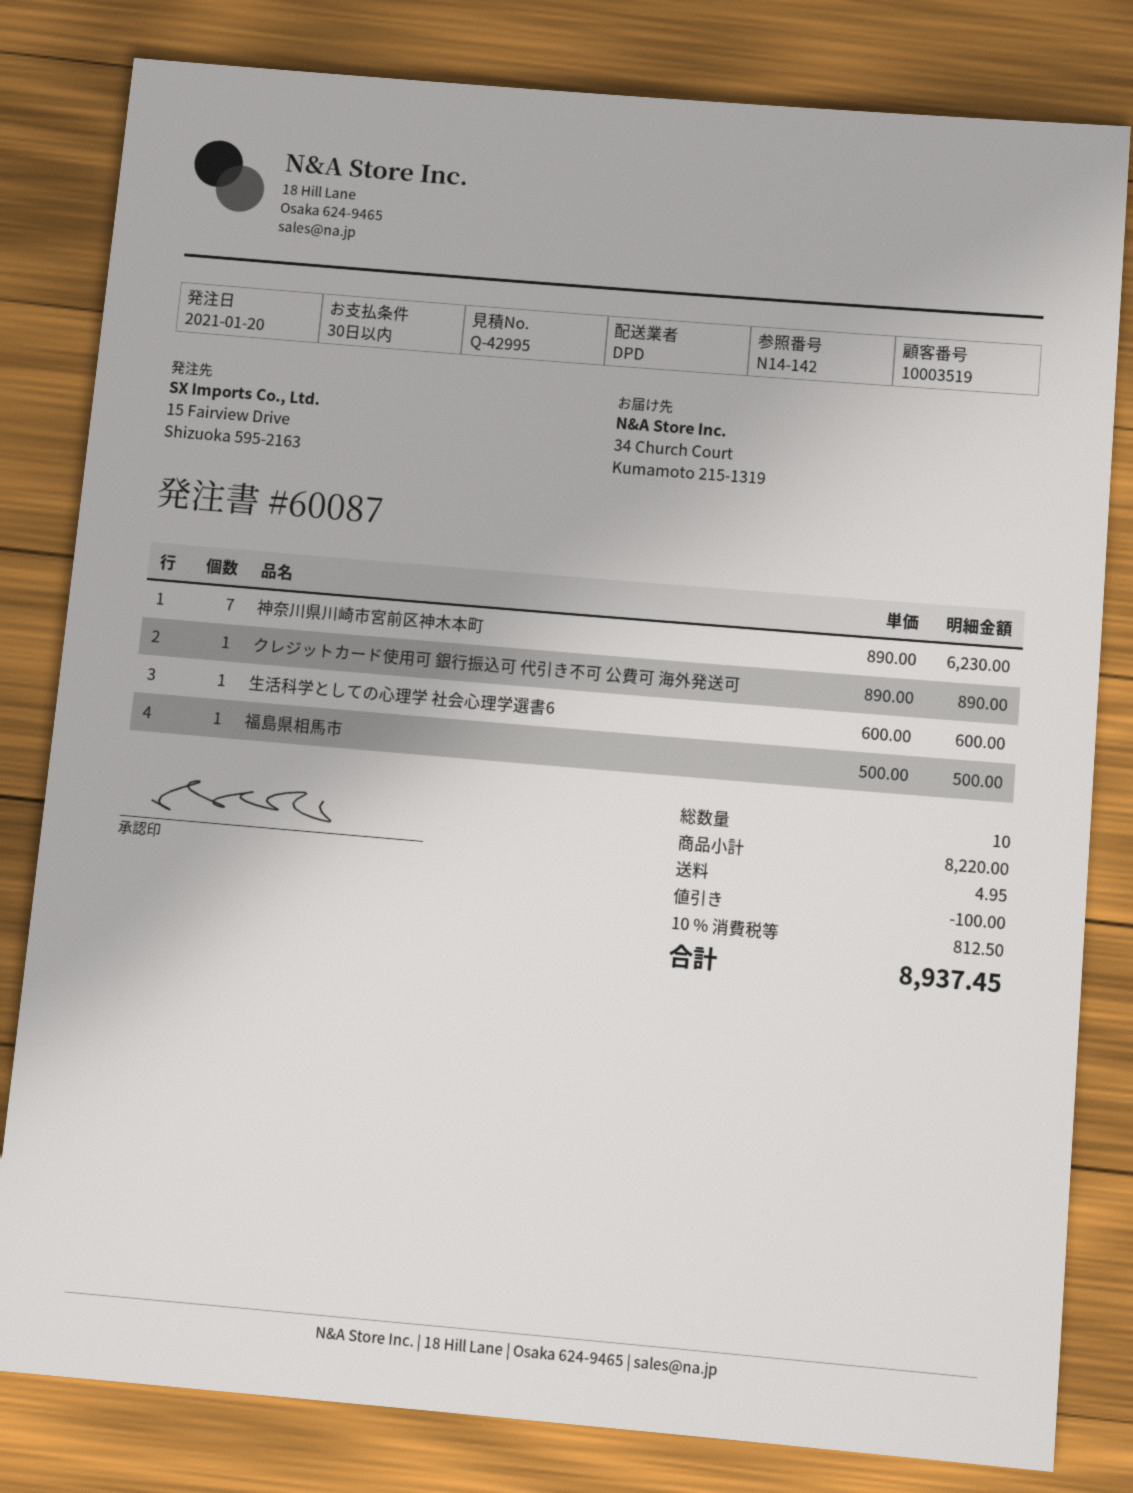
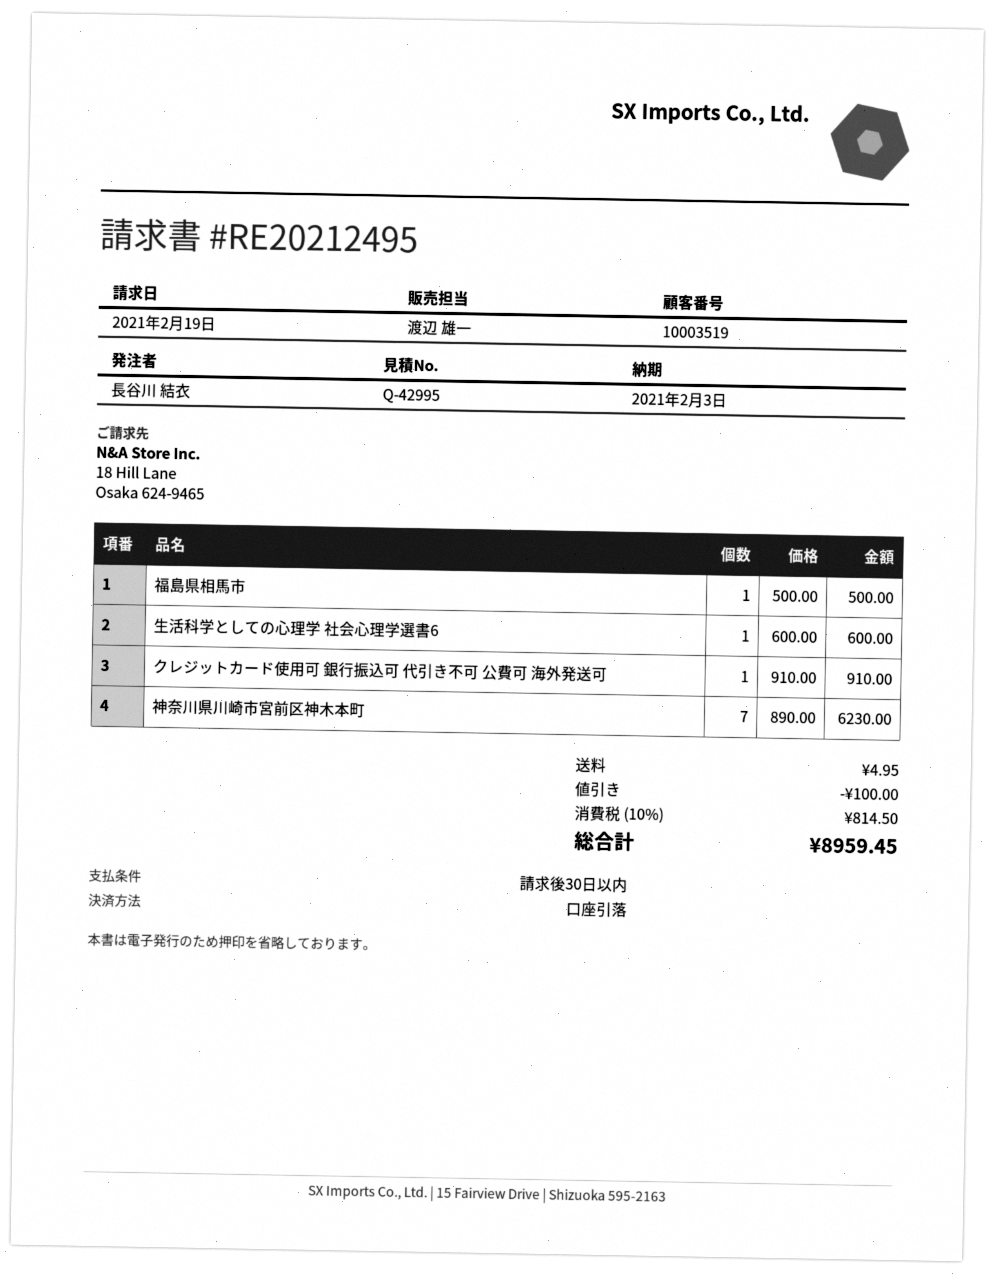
クレジットカード使用可 銀行振込可 代引き不可 公費可 海外発送可: 1 x 890.00 = 890.00 -> 1 x 910.00 = 910.00
tax: 10% = 812.50 -> 10% = 814.50
total: 8937.45 -> 8959.45

